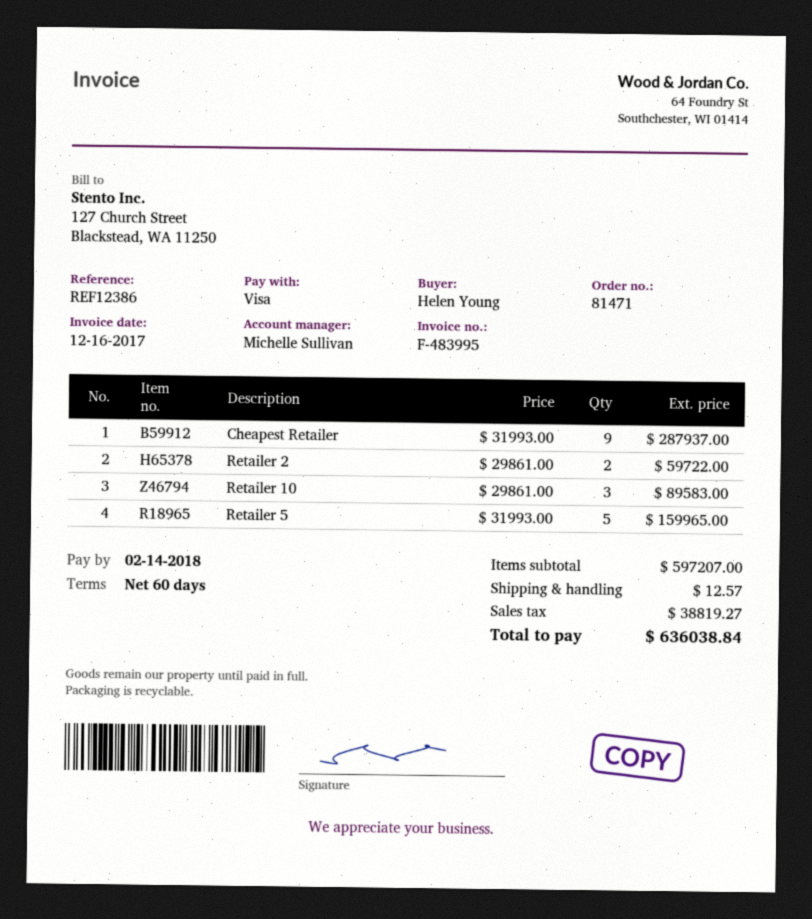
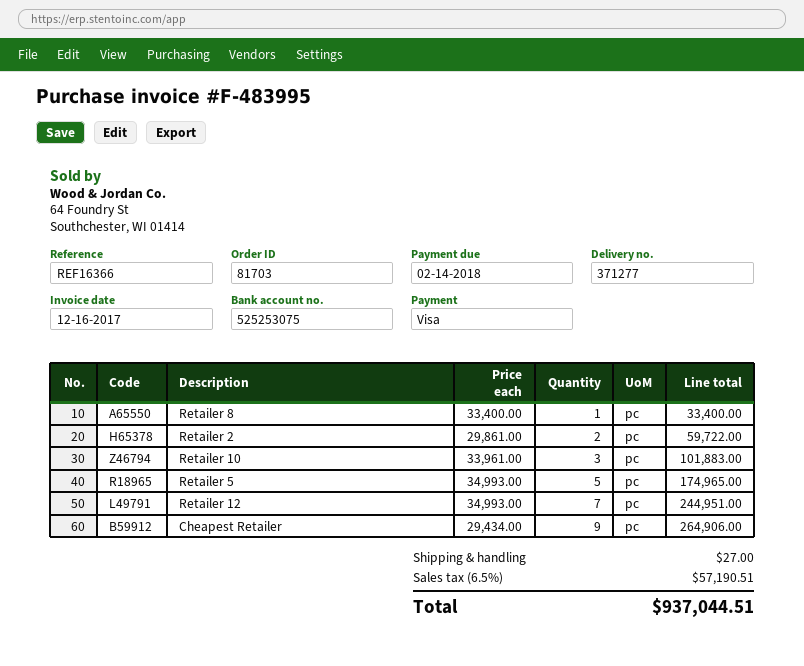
order number: 81471 -> 81703
reference: REF12386 -> REF16366
Cheapest Retailer: 9 x 31993.00 = 287937.00 -> 9 x 29434.00 = 264906.00
Retailer 10: 3 x 29861.00 = 89583.00 -> 3 x 33961.00 = 101883.00
Retailer 5: 5 x 31993.00 = 159965.00 -> 5 x 34993.00 = 174965.00
Retailer 8: none -> 1 x 33400.00 = 33400.00
Retailer 12: none -> 7 x 34993.00 = 244951.00
shipping: 12.57 -> 27.00
tax: 38819.27 -> 57190.51
total: 636038.84 -> 937044.51

